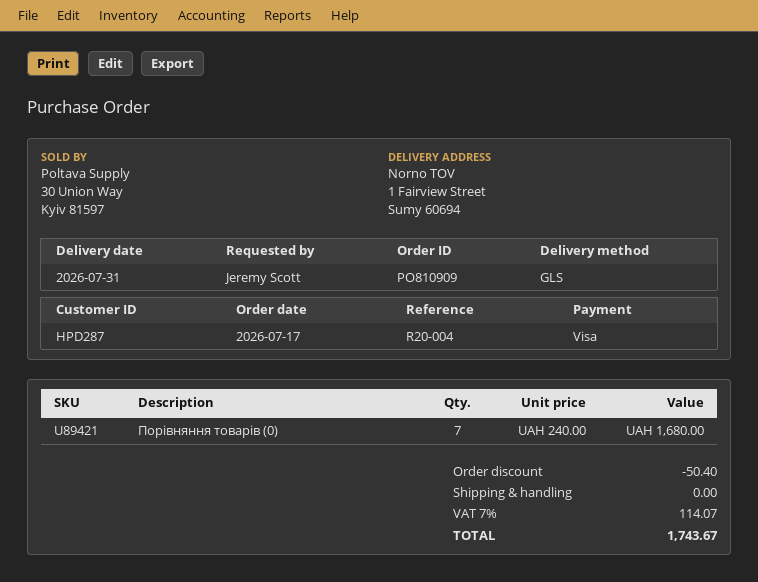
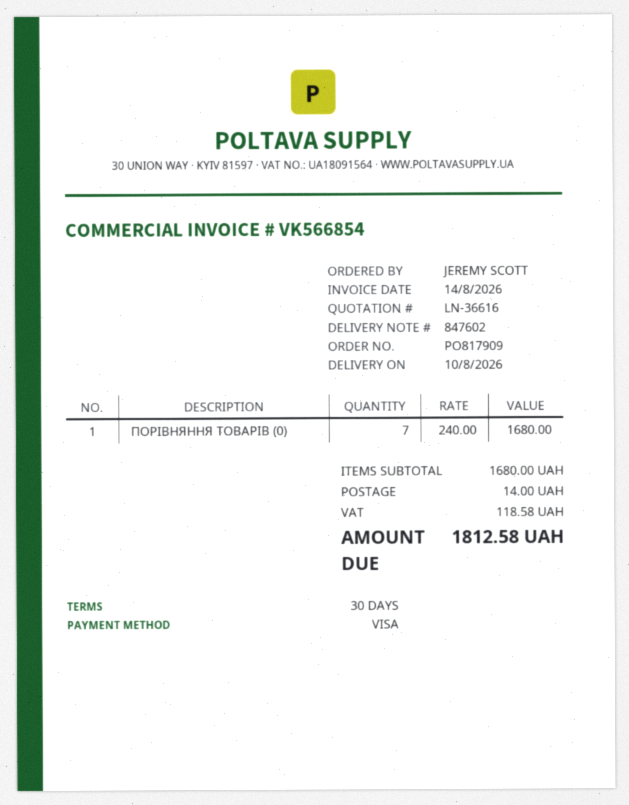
order number: PO810909 -> PO817909
delivery date: 2026-07-31 -> 2026-08-10
discount: 50.40 -> none
shipping: 0.00 -> 14.00
tax: 114.07 -> 118.58
total: 1743.67 -> 1812.58

